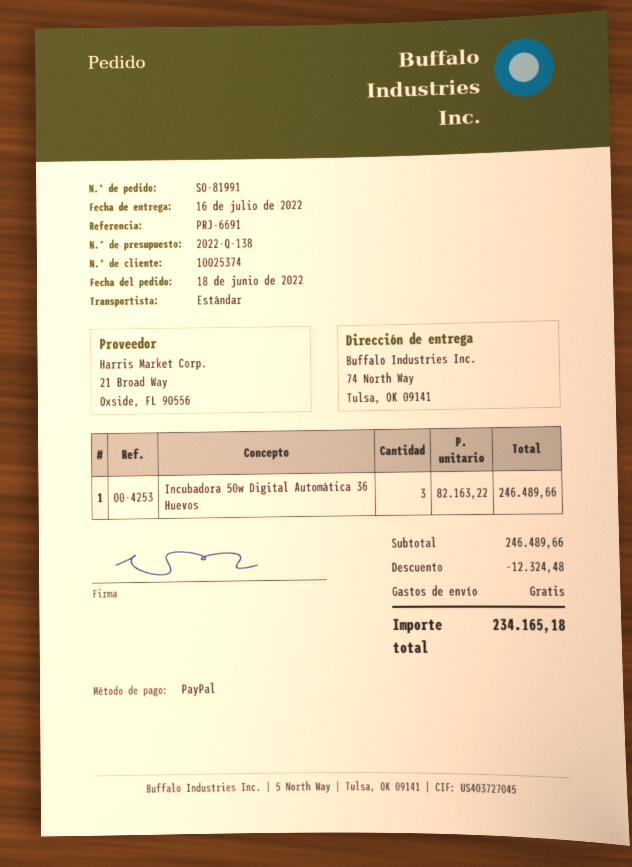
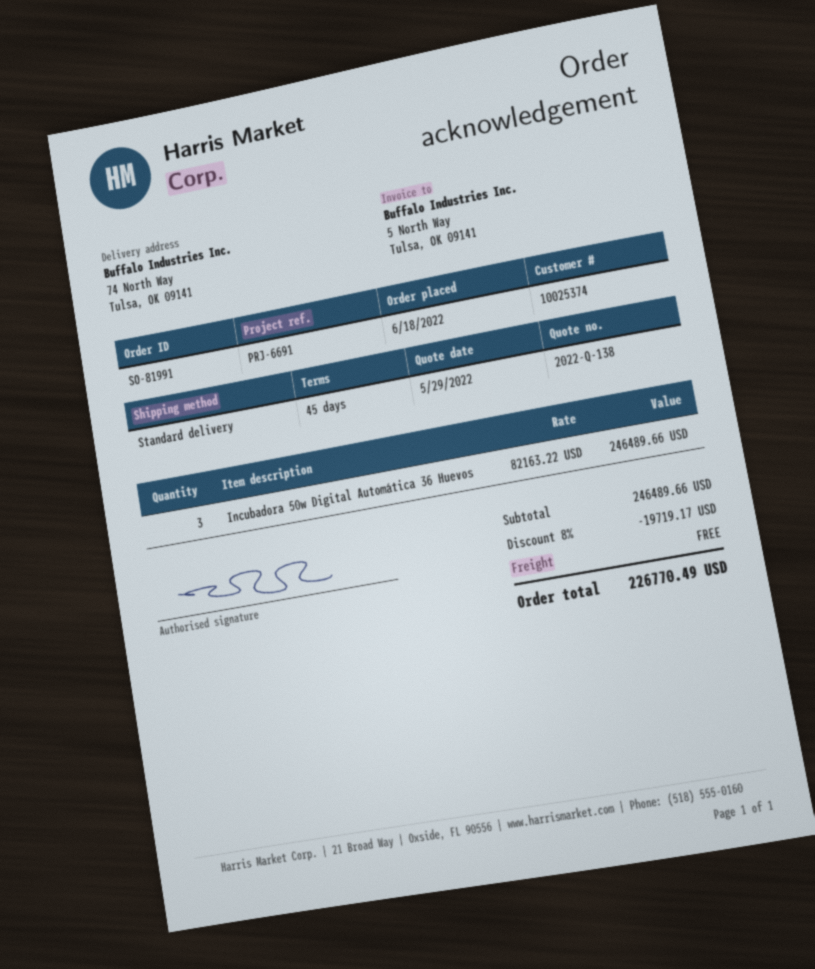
discount: 12324.48 -> 19719.17
total: 234165.18 -> 226770.49

